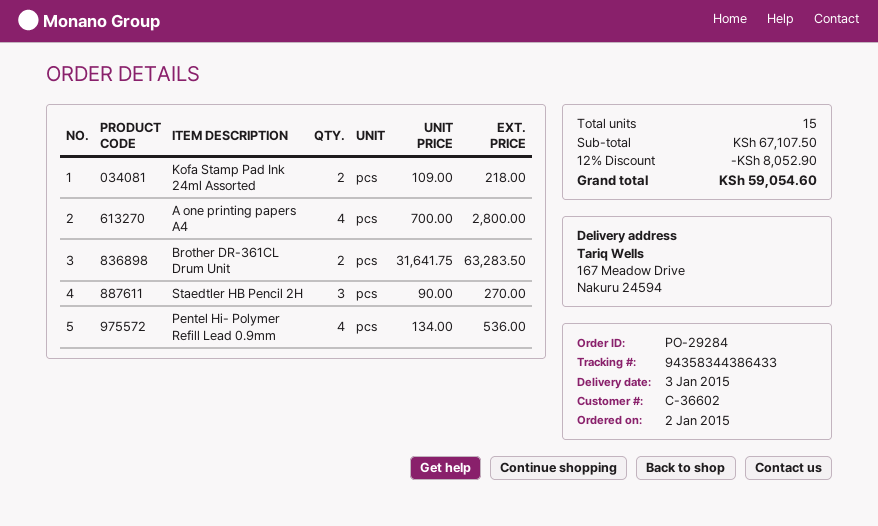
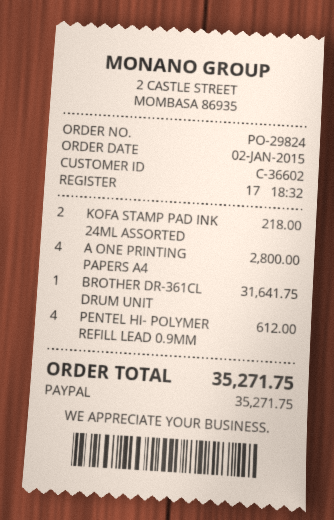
order number: PO-29284 -> PO-29824
Brother DR-361CL Drum Unit: 2 for 63283.50 -> 1 for 31641.75
Staedtler HB Pencil 2H: 3 for 270.00 -> none
Pentel Hi- Polymer Refill Lead 0.9mm: 4 for 536.00 -> 4 for 612.00
discount: 12% = 8052.90 -> none
total: 59054.60 -> 35271.75

